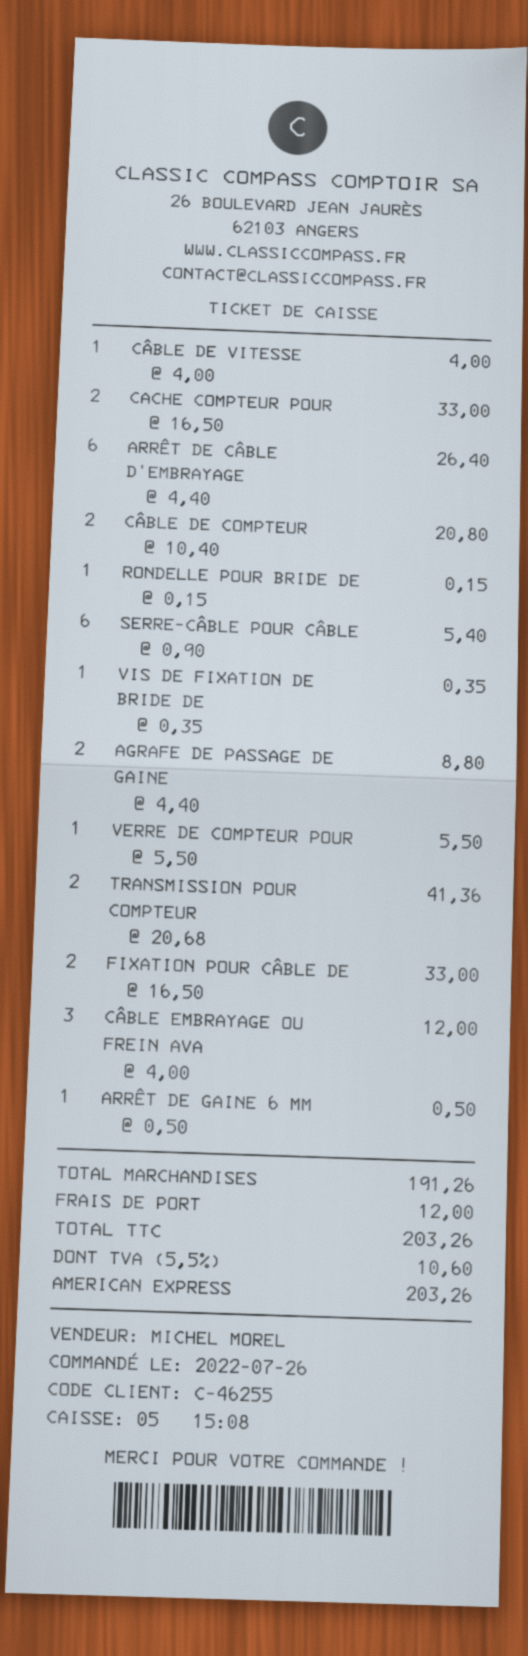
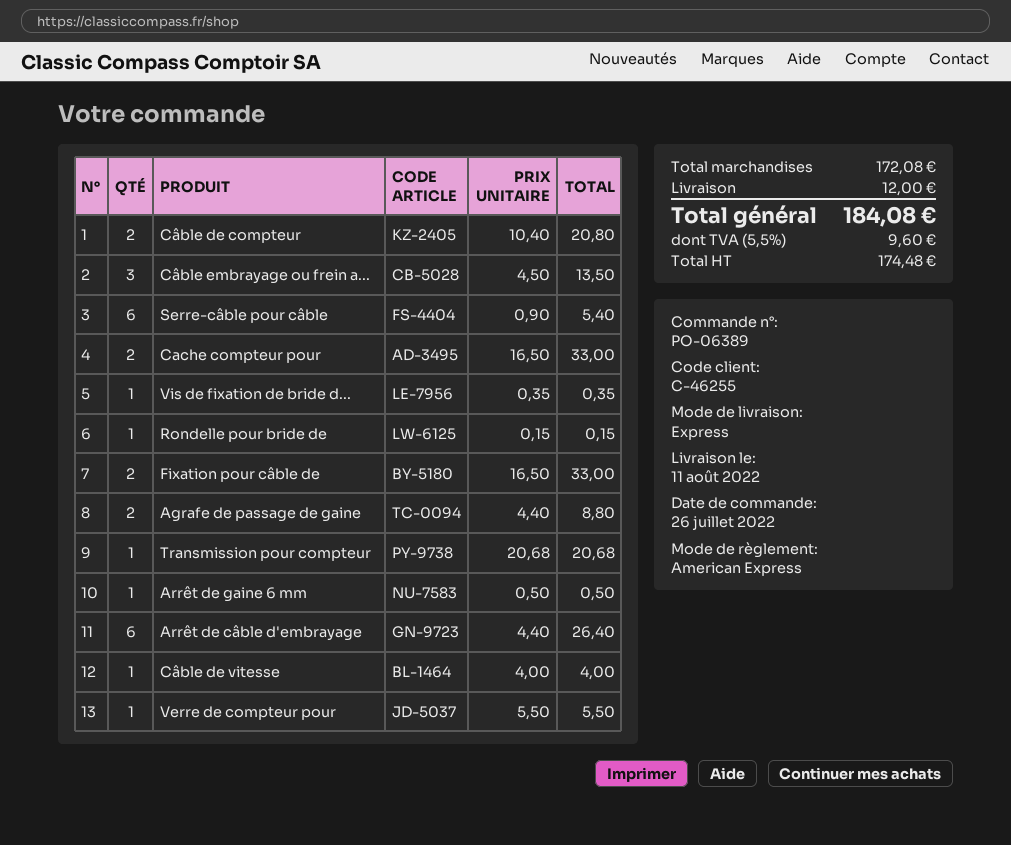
TRANSMISSION POUR COMPTEUR: 2 x 20.68 = 41.36 -> 1 x 20.68 = 20.68
CÂBLE EMBRAYAGE OU FREIN AVA: 3 x 4.00 = 12.00 -> 3 x 4.50 = 13.50
subtotal: 191.26 -> 172.08
tax: 5.5% = 10.60 -> 5.5% = 9.60
total: 203.26 -> 184.08

